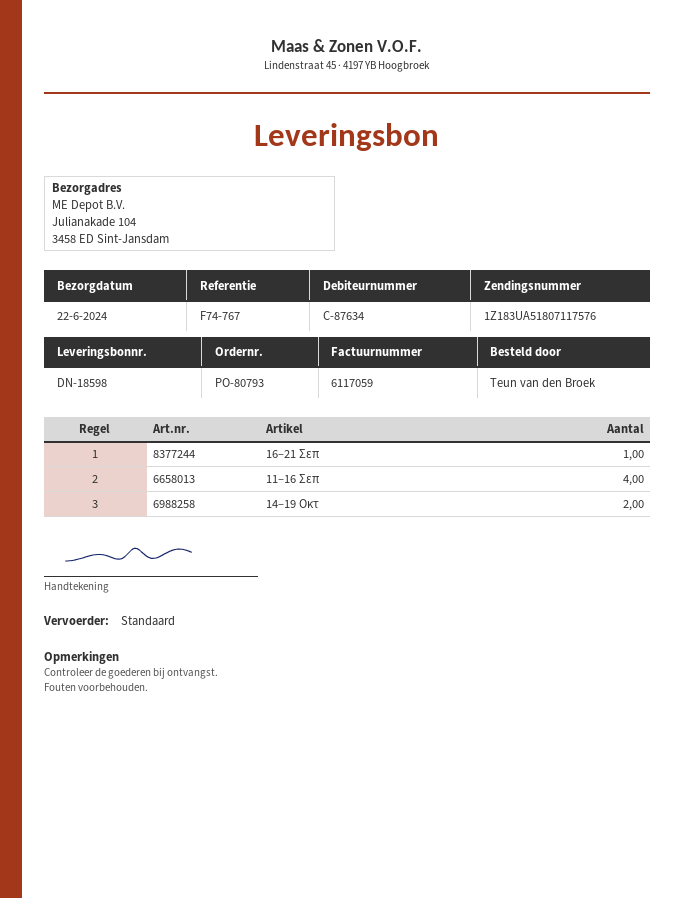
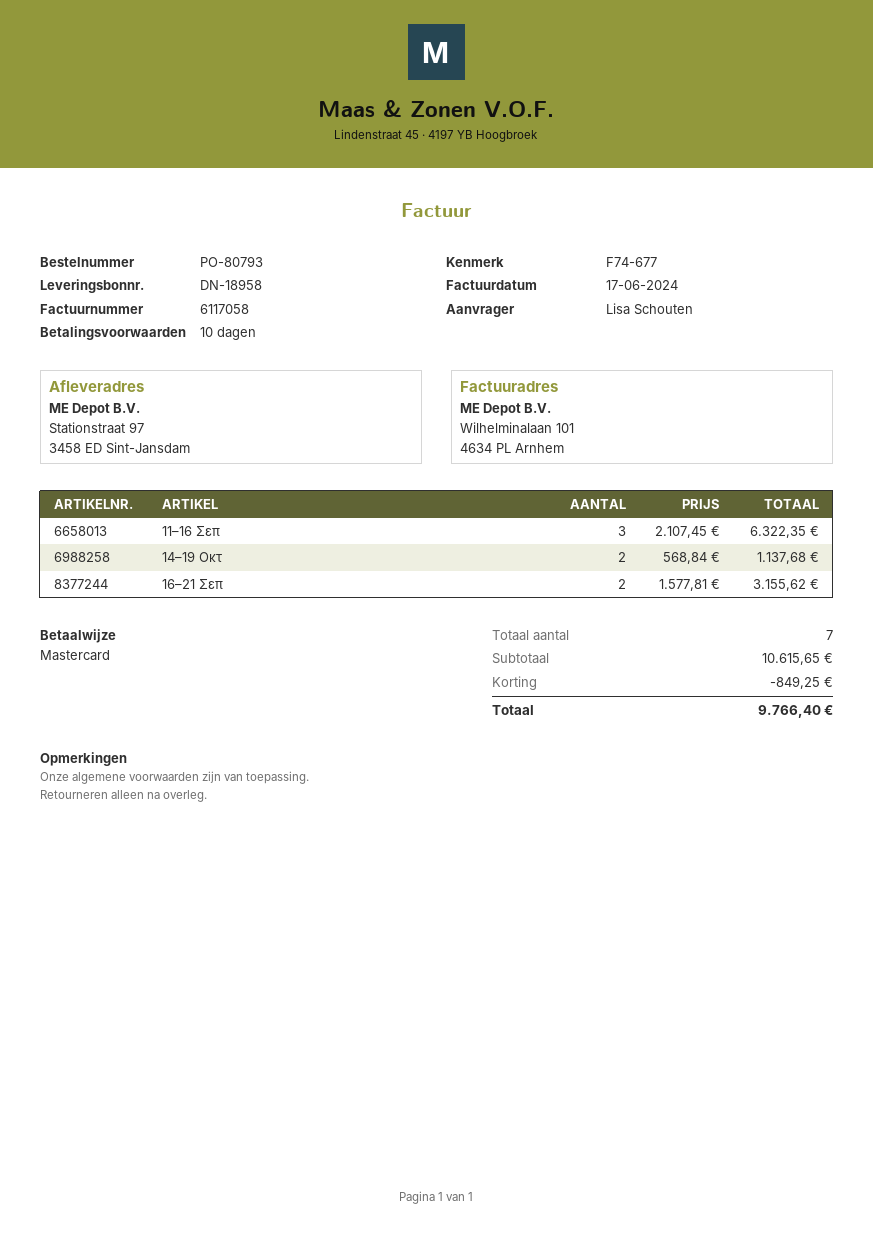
delivery note number: DN-18598 -> DN-18958
invoice number: 6117059 -> 6117058
reference: F74-767 -> F74-677
ordered by: Teun van den Broek -> Lisa Schouten
ship to: Julianakade 104, 3458 ED Sint-Jansdam -> Stationstraat 97, 3458 ED Sint-Jansdam
16–21 Σεπ: 1 -> 2
11–16 Σεπ: 4 -> 3

